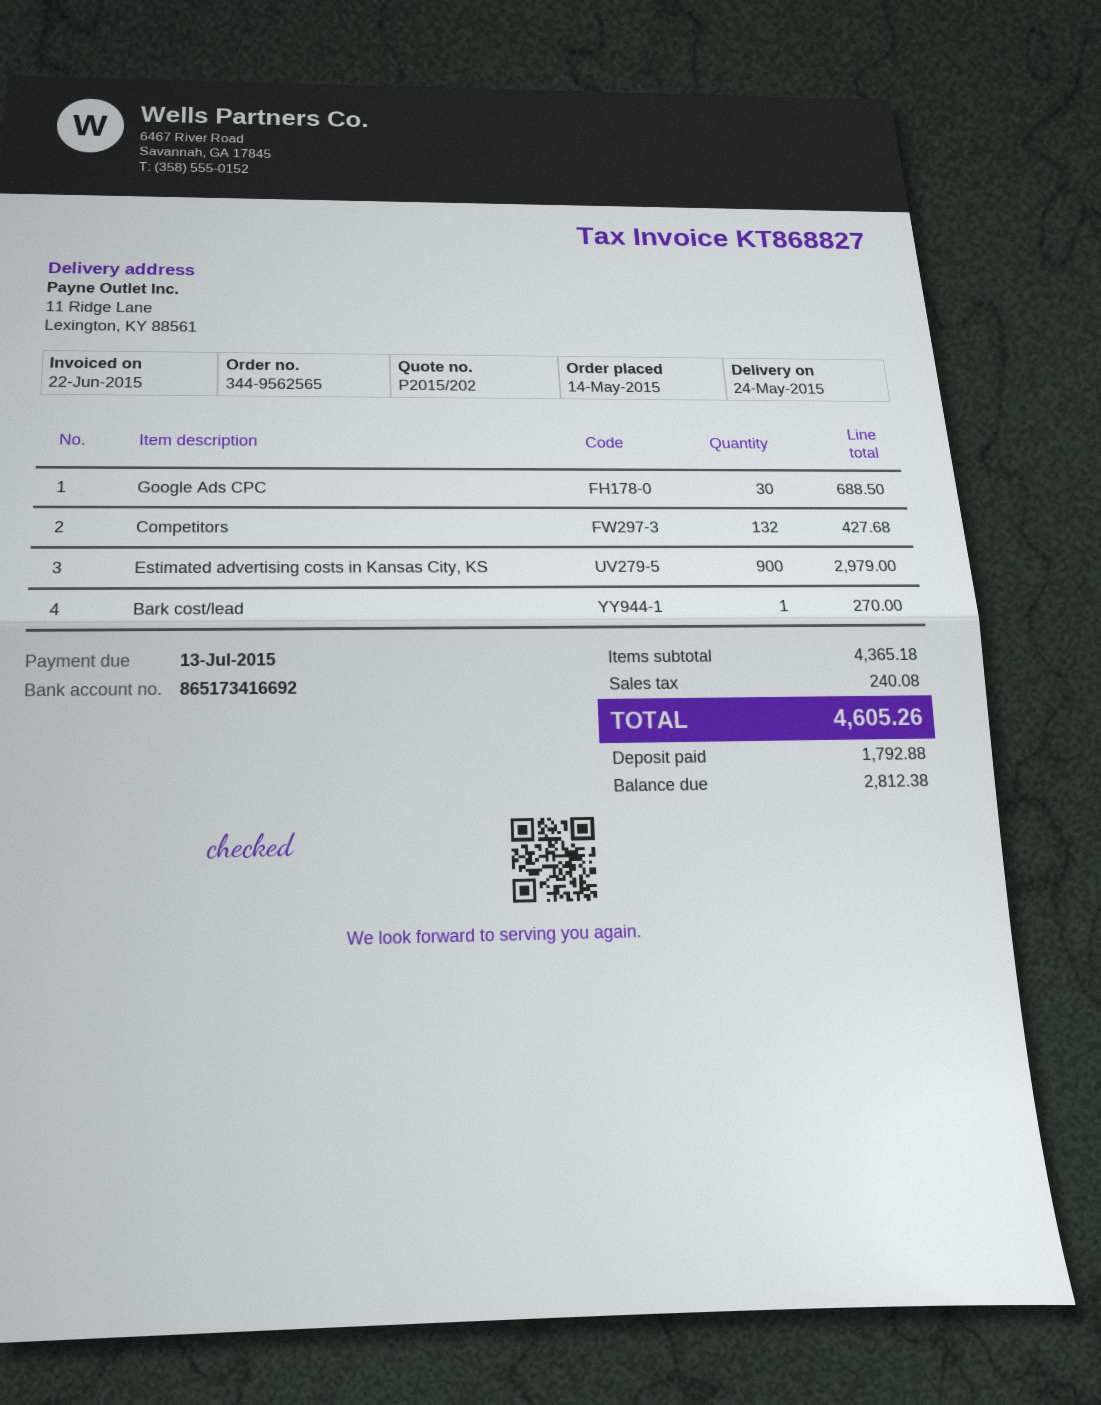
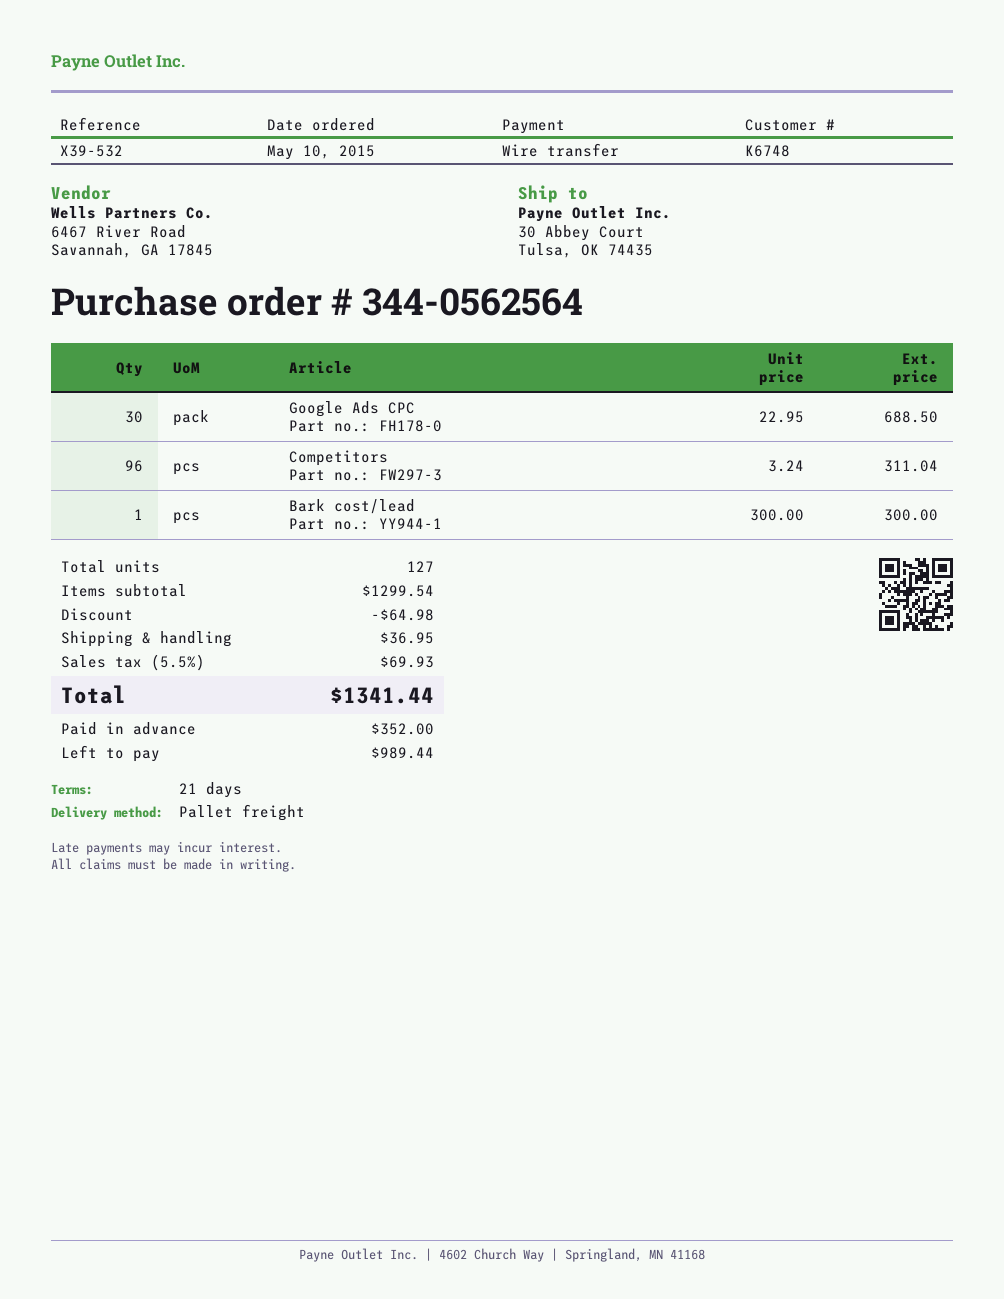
order number: 344-9562565 -> 344-0562564
order date: 2015-05-14 -> 2015-05-10
ship to: 11 Ridge Lane, Lexington, KY 88561 -> 30 Abbey Court, Tulsa, OK 74435
Competitors: 132 for 427.68 -> 96 for 311.04
Estimated advertising costs in Kansas City, KS: 900 for 2979.00 -> none
Bark cost/lead: 1 for 270.00 -> 1 for 300.00
subtotal: 4365.18 -> 1299.54
discount: none -> 64.98
shipping: none -> 36.95
tax: 240.08 -> 69.93
total: 4605.26 -> 1341.44
deposit: 1792.88 -> 352.00
balance: 2812.38 -> 989.44

